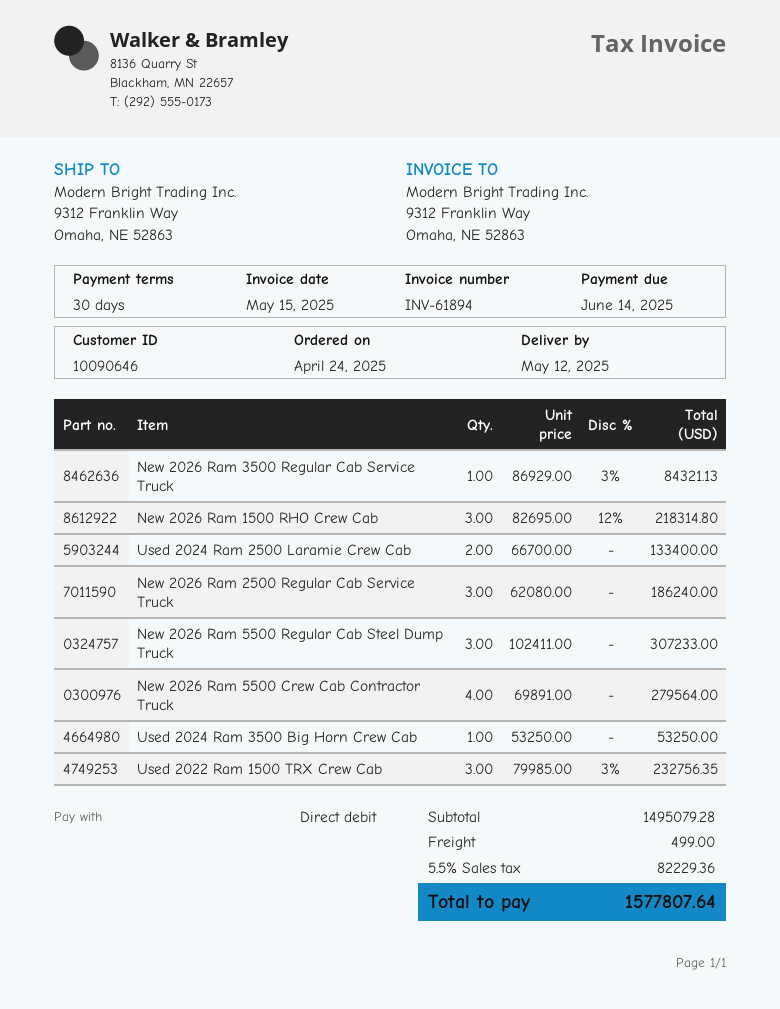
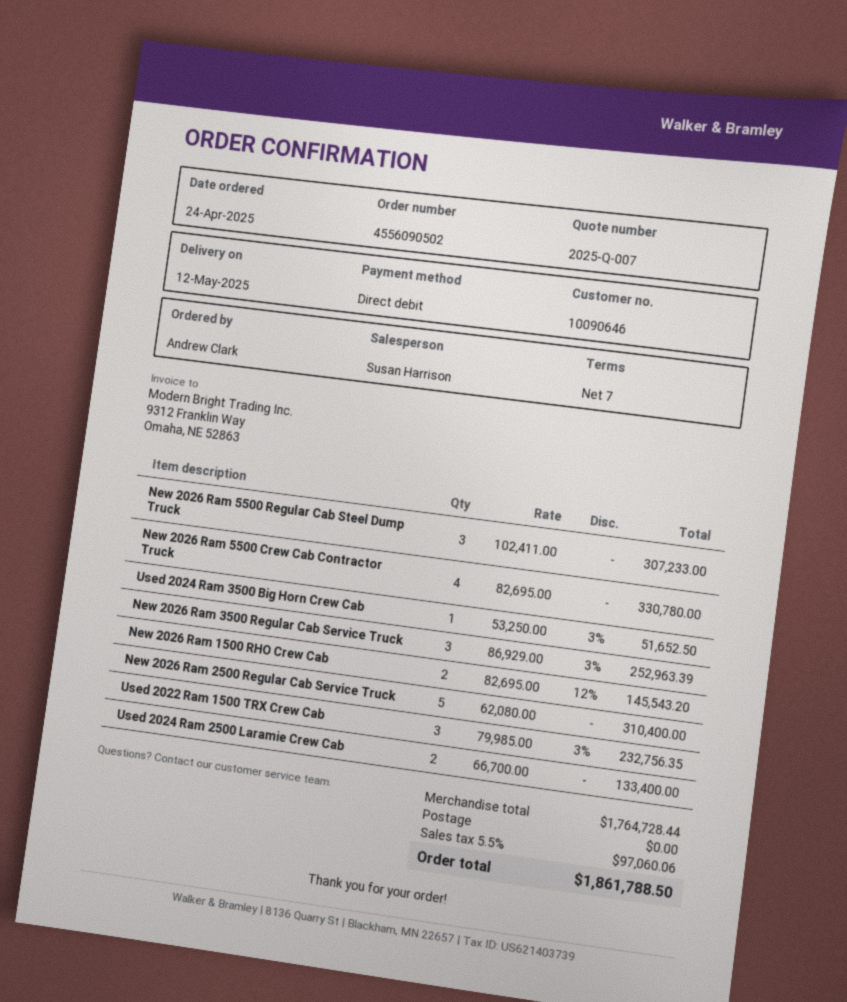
payment terms: 30 days -> 7 days
New 2026 Ram 3500 Regular Cab Service Truck: 1 x 86929.00 - 3% = 84321.13 -> 3 x 86929.00 - 3% = 252963.39
New 2026 Ram 1500 RHO Crew Cab: 3 x 82695.00 - 12% = 218314.80 -> 2 x 82695.00 - 12% = 145543.20
New 2026 Ram 2500 Regular Cab Service Truck: 3 x 62080.00 = 186240.00 -> 5 x 62080.00 = 310400.00
New 2026 Ram 5500 Crew Cab Contractor Truck: 4 x 69891.00 = 279564.00 -> 4 x 82695.00 = 330780.00
Used 2024 Ram 3500 Big Horn Crew Cab: 1 x 53250.00 = 53250.00 -> 1 x 53250.00 - 3% = 51652.50
subtotal: 1495079.28 -> 1764728.44
shipping: 499.00 -> 0.00
tax: 5.5% = 82229.36 -> 5.5% = 97060.06
total: 1577807.64 -> 1861788.50

